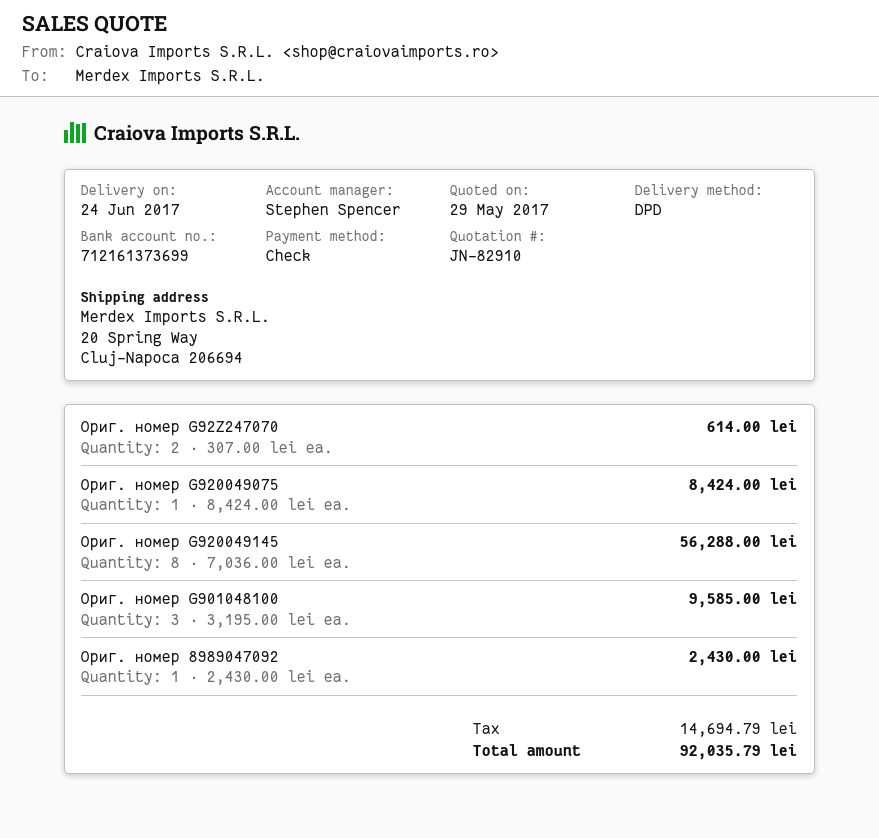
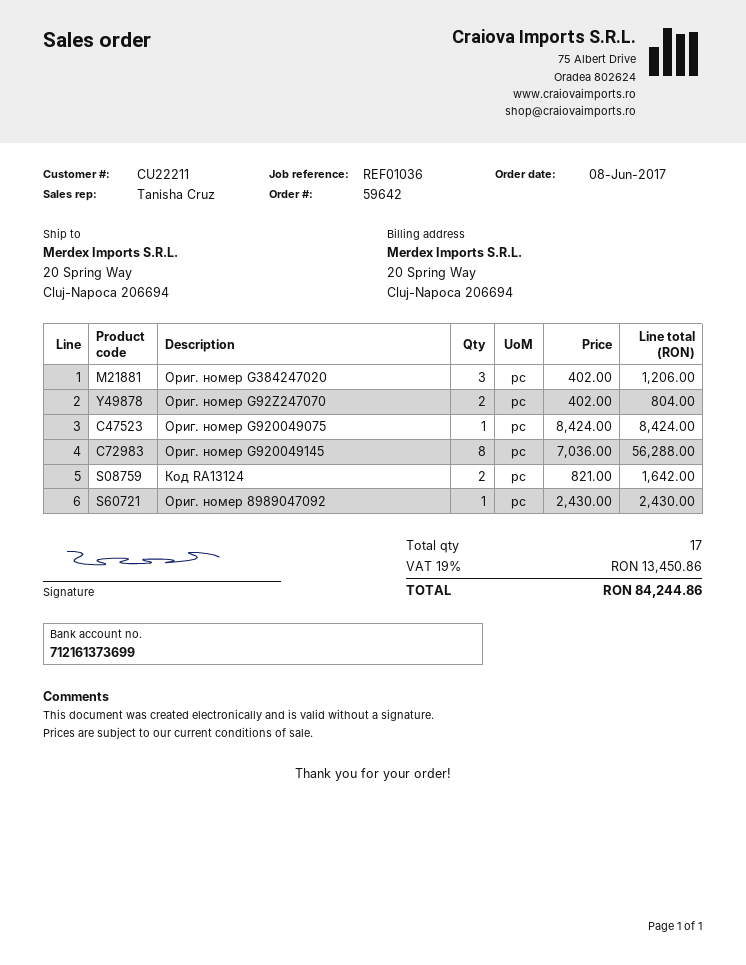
sales rep: Stephen Spencer -> Tanisha Cruz
Ориг. номер G92Z247070: 2 x 307.00 = 614.00 -> 2 x 402.00 = 804.00
Ориг. номер G901048100: 3 x 3195.00 = 9585.00 -> none
Ориг. номер G384247020: none -> 3 x 402.00 = 1206.00
Код RA13124: none -> 2 x 821.00 = 1642.00
tax: 14694.79 -> 13450.86
total: 92035.79 -> 84244.86

